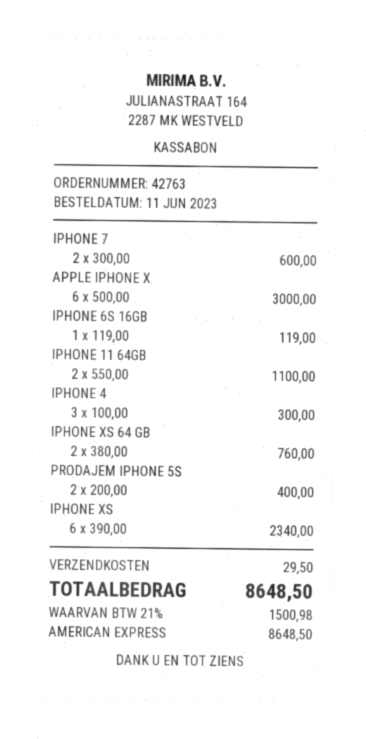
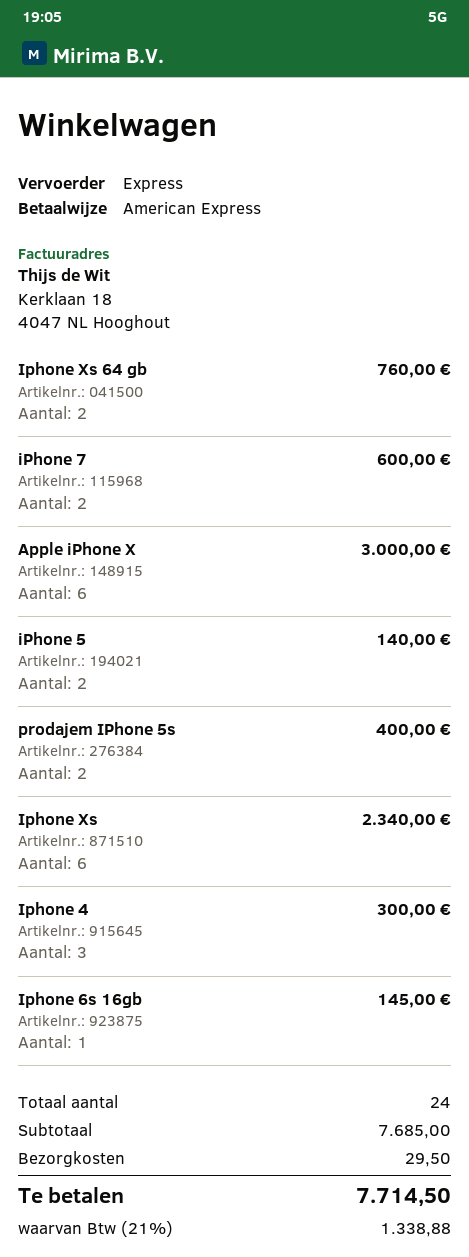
IPHONE 6S 16GB: 1 for 119.00 -> 1 for 145.00
IPHONE 11 64GB: 2 for 1100.00 -> none
iPhone 5: none -> 2 for 140.00
tax: 21% = 1500.98 -> 21% = 1338.88
total: 8648.50 -> 7714.50

